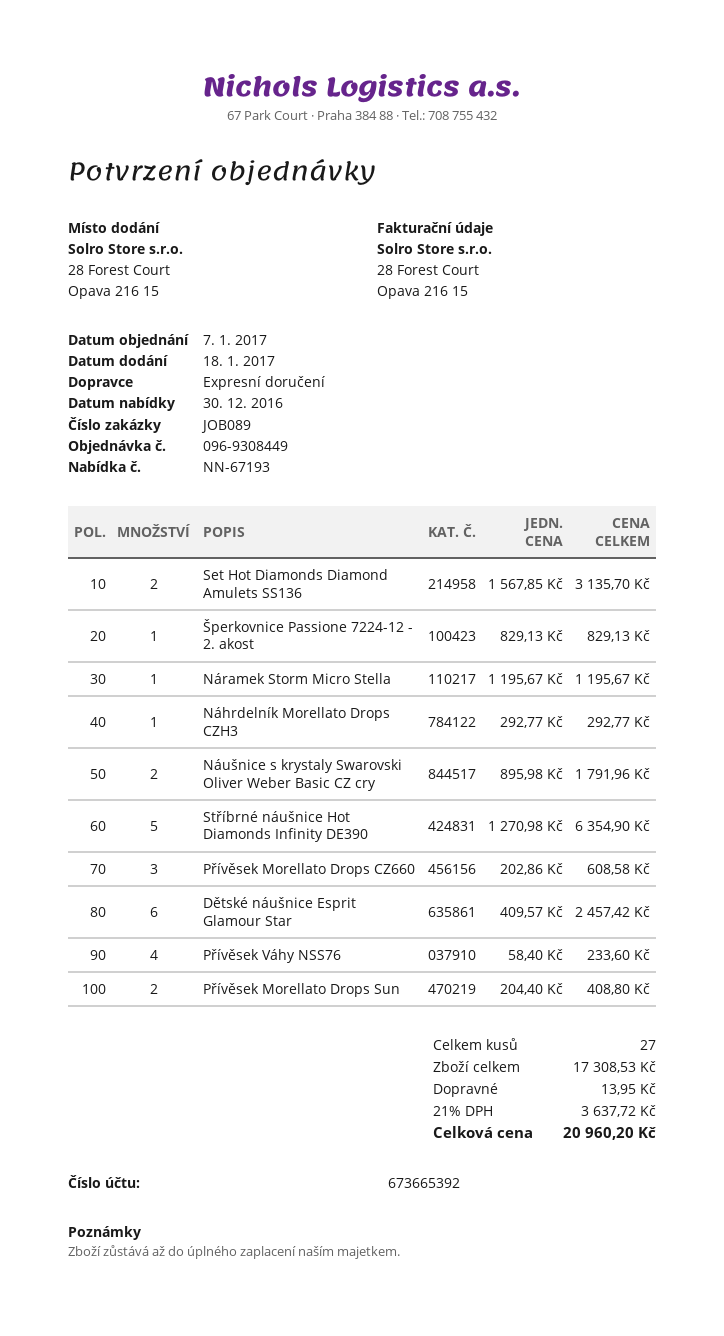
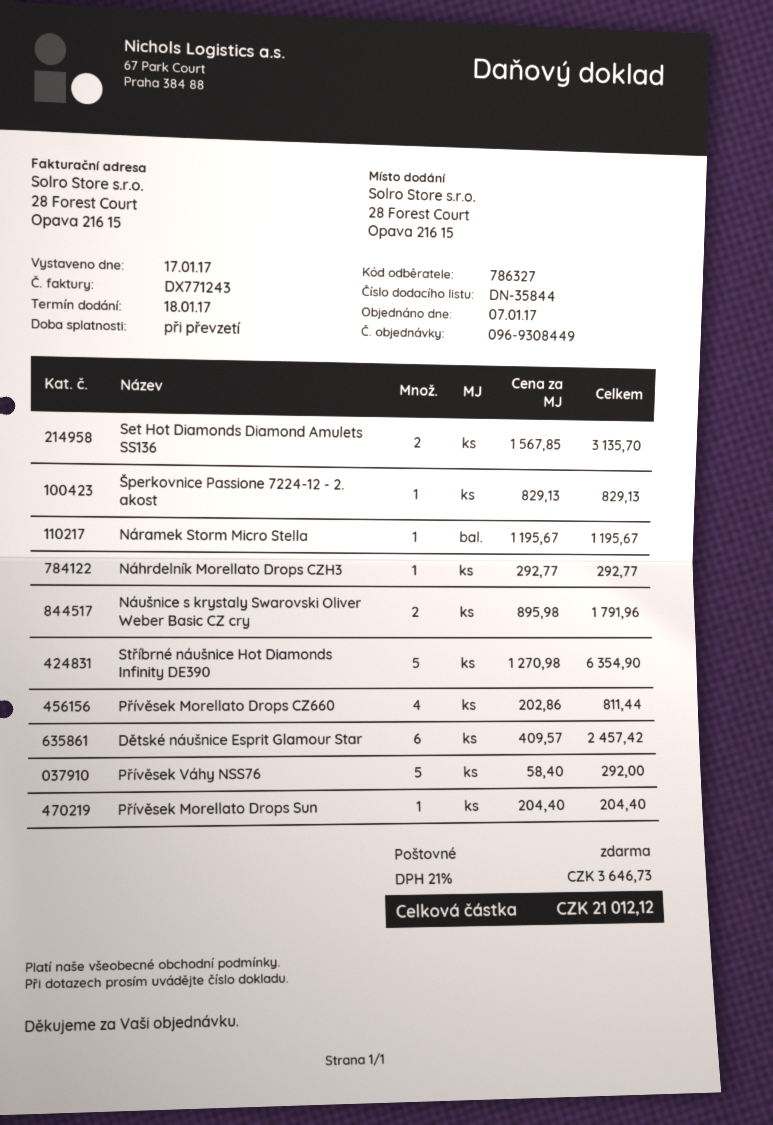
Přívěsek Morellato Drops CZ660: 3 x 202.86 = 608.58 -> 4 x 202.86 = 811.44
Přívěsek Váhy NSS76: 4 x 58.40 = 233.60 -> 5 x 58.40 = 292.00
Přívěsek Morellato Drops Sun: 2 x 204.40 = 408.80 -> 1 x 204.40 = 204.40
shipping: 13.95 -> 0.00
tax: 21% = 3637.72 -> 21% = 3646.73
total: 20960.20 -> 21012.12

